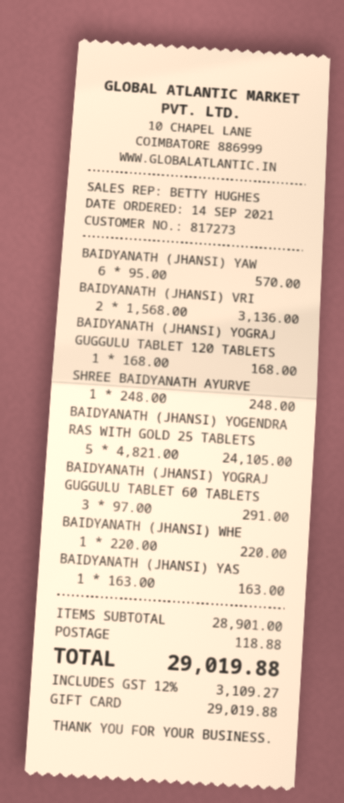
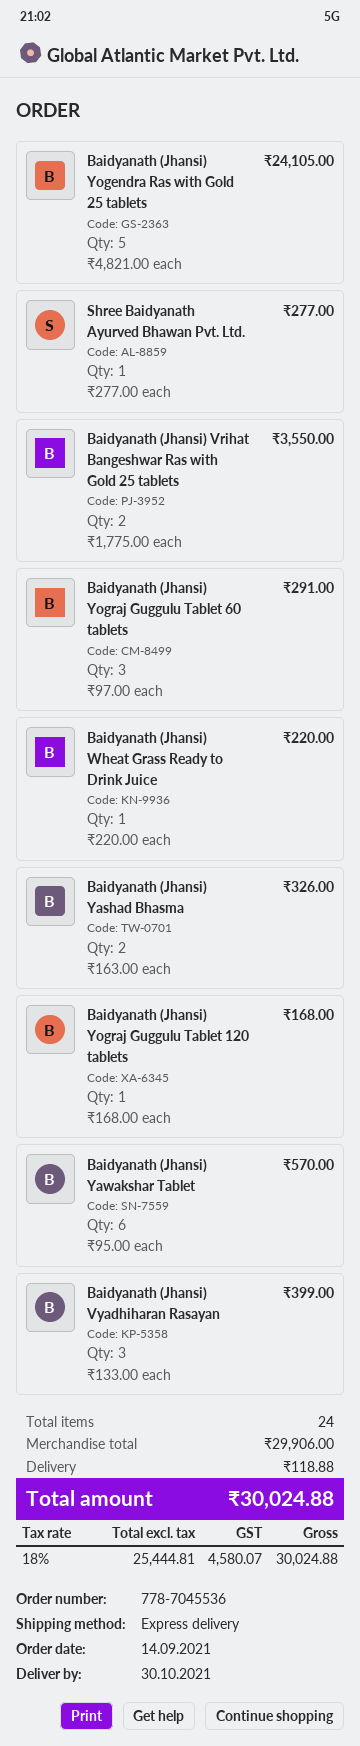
BAIDYANATH (JHANSI) VRI: 2 x 1568.00 = 3136.00 -> 2 x 1775.00 = 3550.00
SHREE BAIDYANATH AYURVE: 1 x 248.00 = 248.00 -> 1 x 277.00 = 277.00
BAIDYANATH (JHANSI) YAS: 1 x 163.00 = 163.00 -> 2 x 163.00 = 326.00
Baidyanath (Jhansi) Vyadhiharan Rasayan: none -> 3 x 133.00 = 399.00
subtotal: 28901.00 -> 29906.00
tax: 12% = 3109.27 -> 18% = 4580.07
total: 29019.88 -> 30024.88

